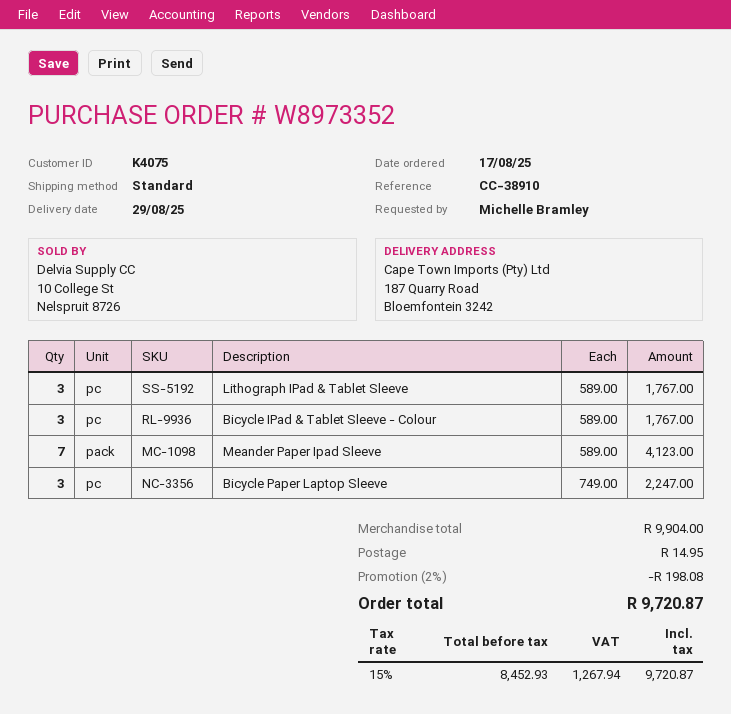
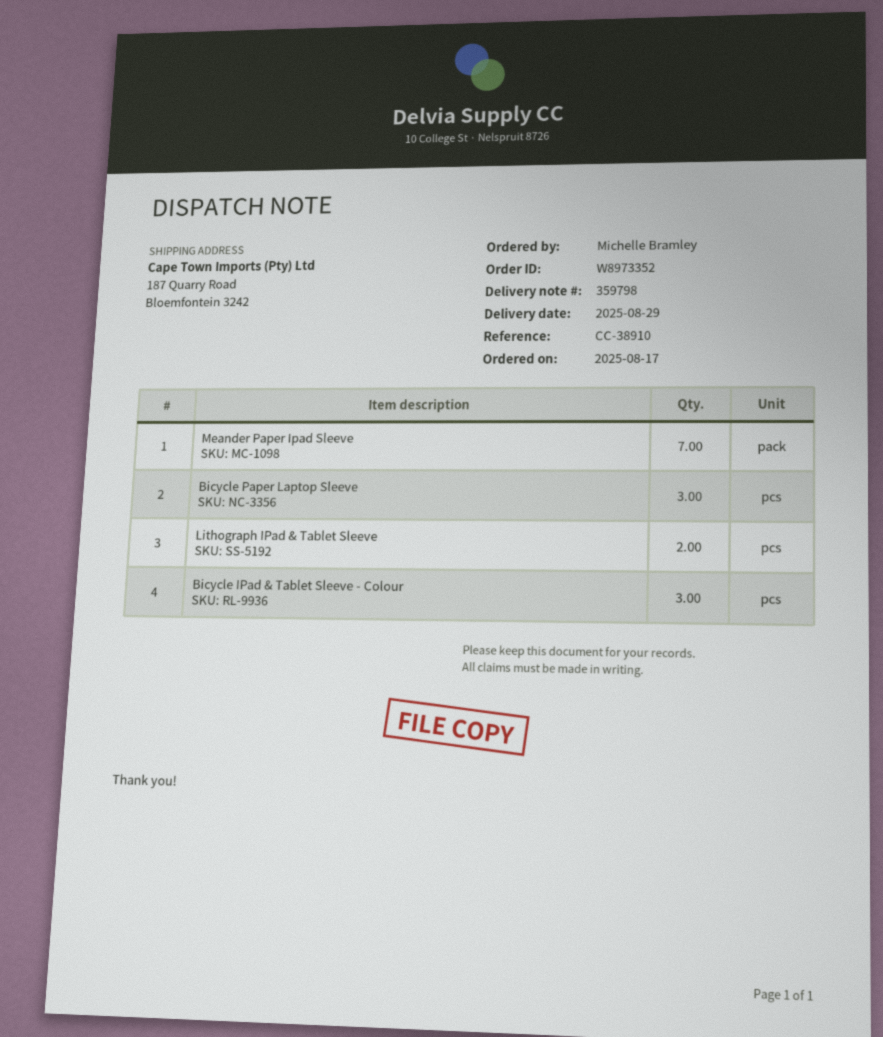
Lithograph IPad & Tablet Sleeve: 3 -> 2

